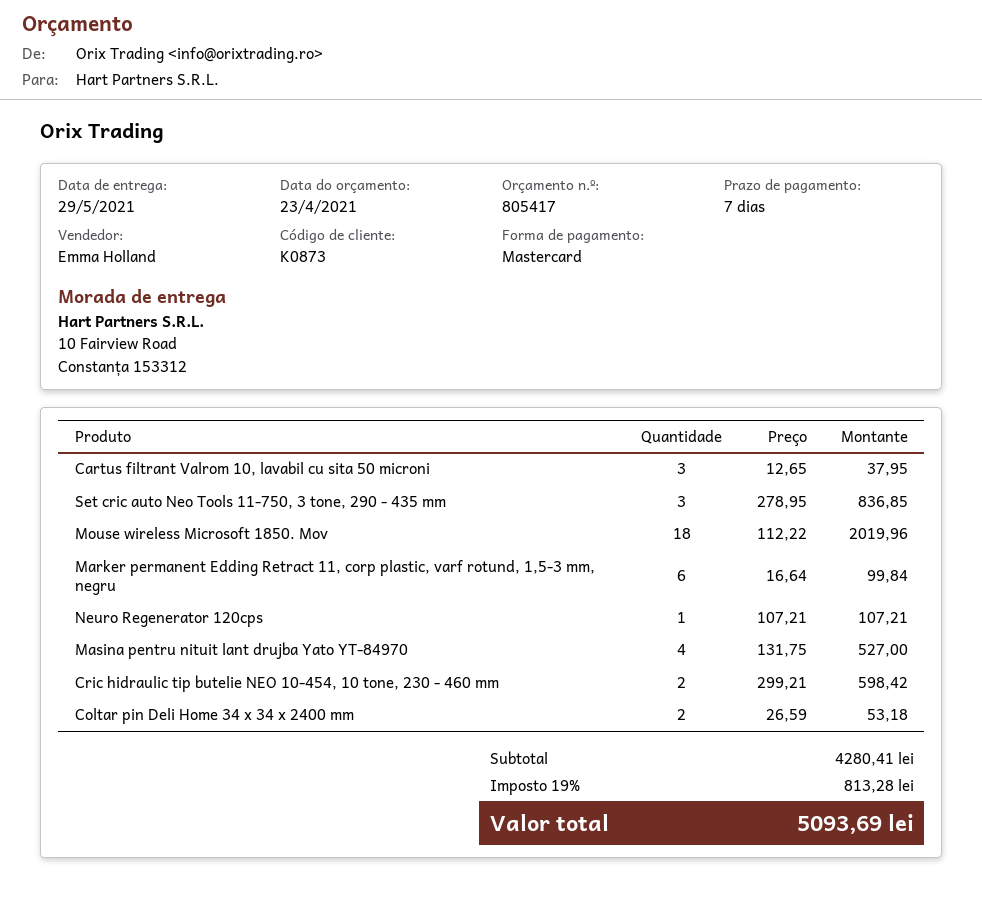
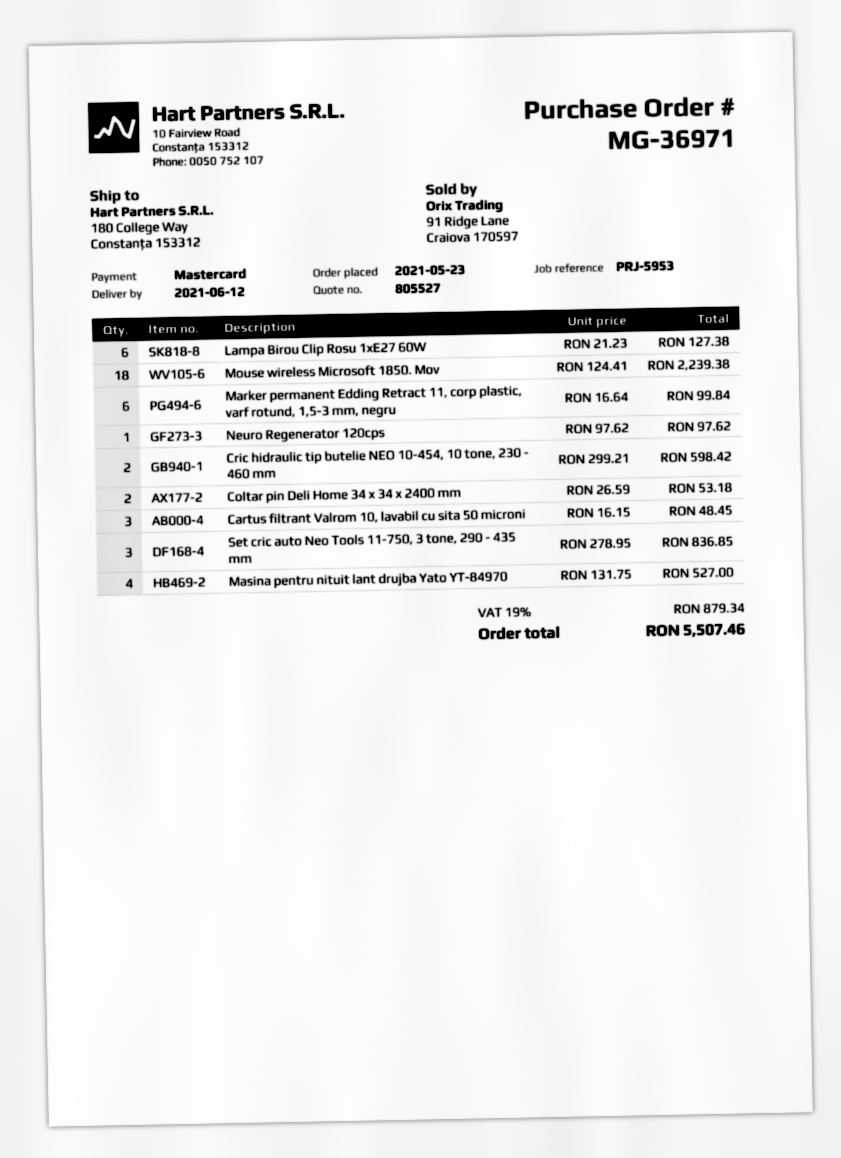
quote number: 805417 -> 805527
delivery date: 2021-05-29 -> 2021-06-12
ship to: 10 Fairview Road, Constanța 153312 -> 180 College Way, Constanța 153312
Cartus filtrant Valrom 10, lavabil cu sita 50 microni: 3 x 12.65 = 37.95 -> 3 x 16.15 = 48.45
Mouse wireless Microsoft 1850. Mov: 18 x 112.22 = 2019.96 -> 18 x 124.41 = 2239.38
Neuro Regenerator 120cps: 1 x 107.21 = 107.21 -> 1 x 97.62 = 97.62
Lampa Birou Clip Rosu 1xE27 60W: none -> 6 x 21.23 = 127.38
tax: 19% = 813.28 -> 19% = 879.34
total: 5093.69 -> 5507.46

